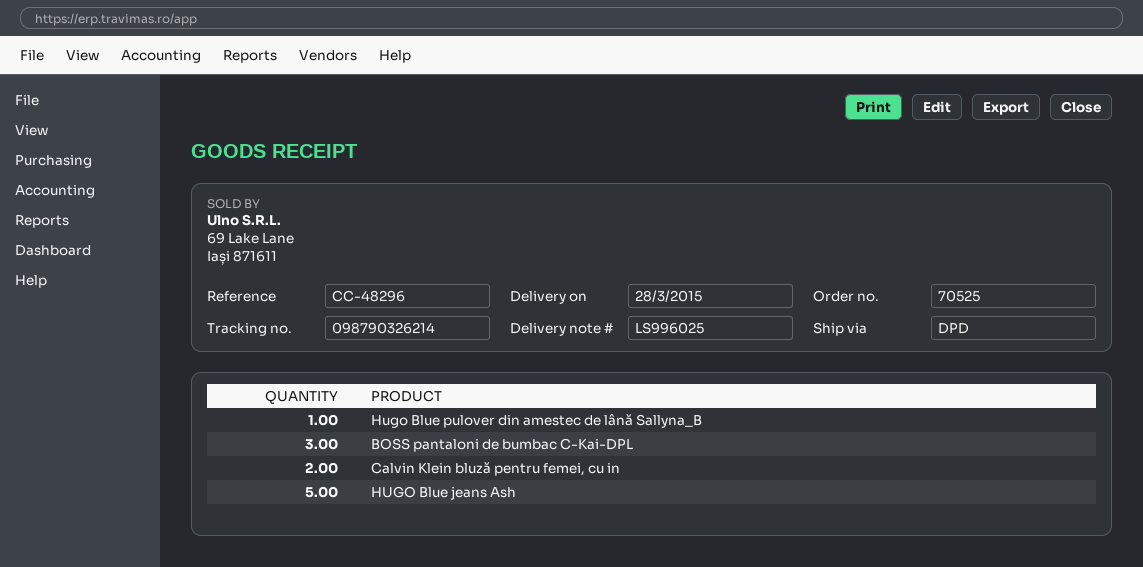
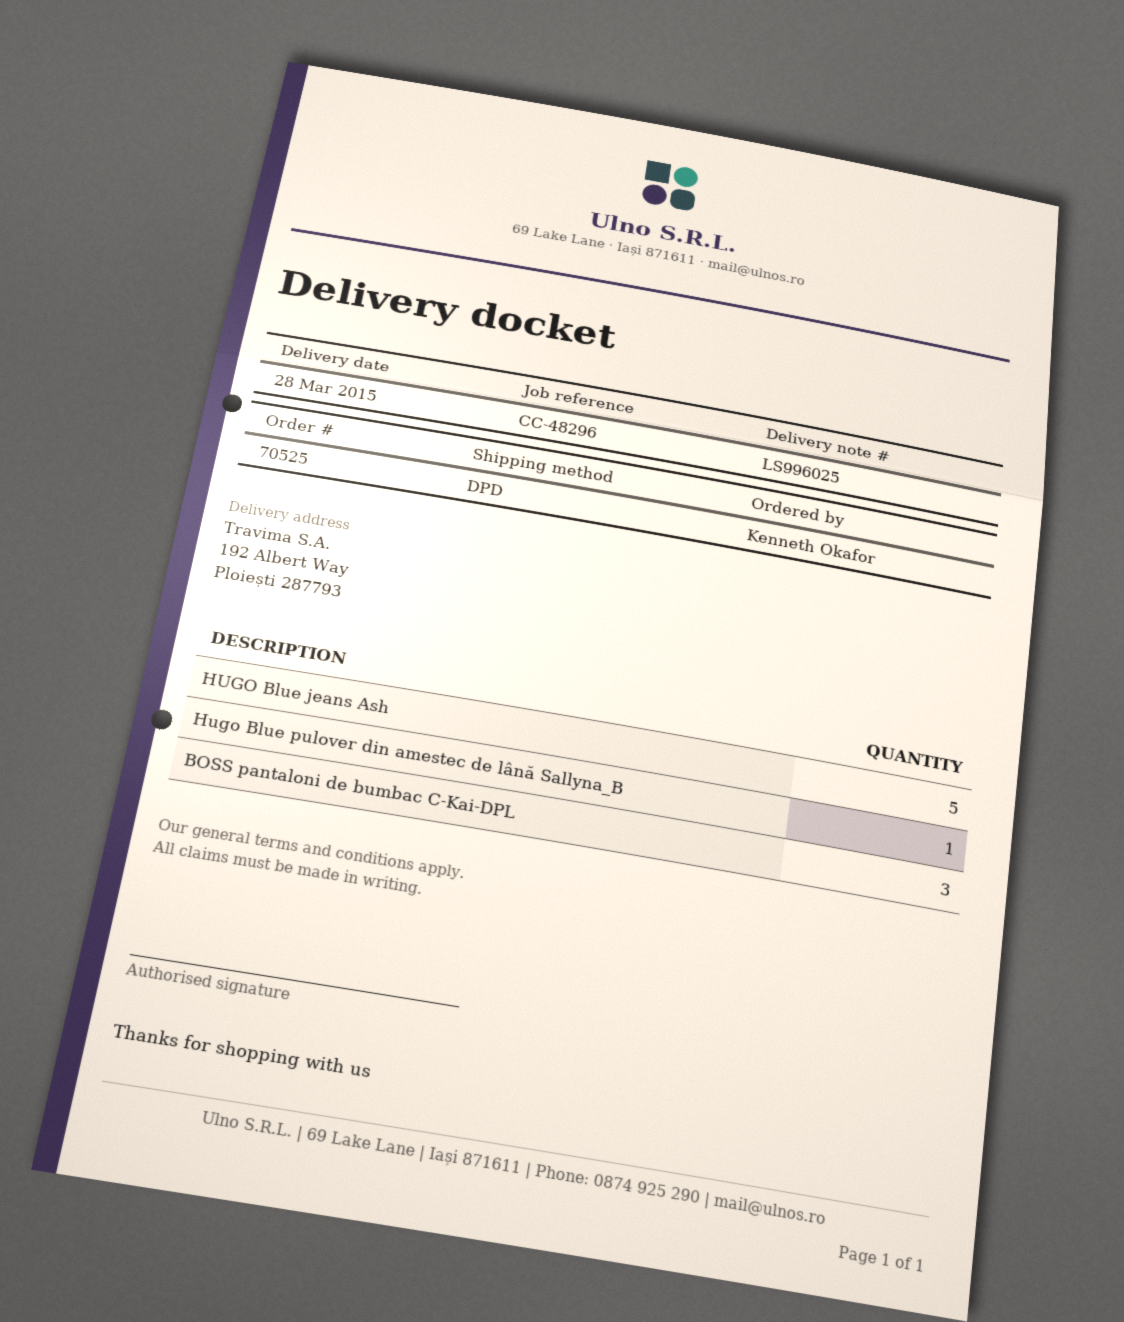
Calvin Klein bluză pentru femei, cu in: 2 -> none

